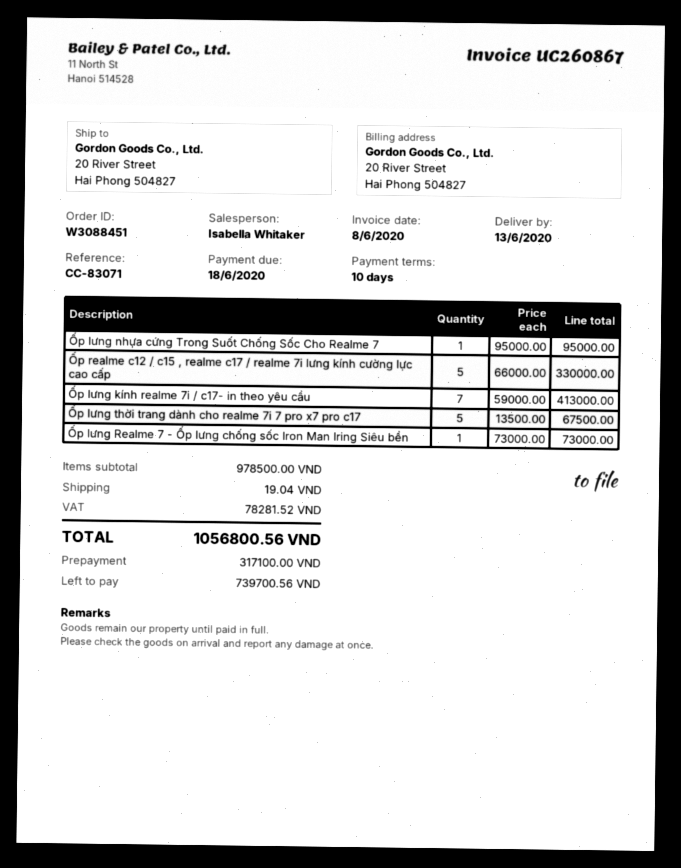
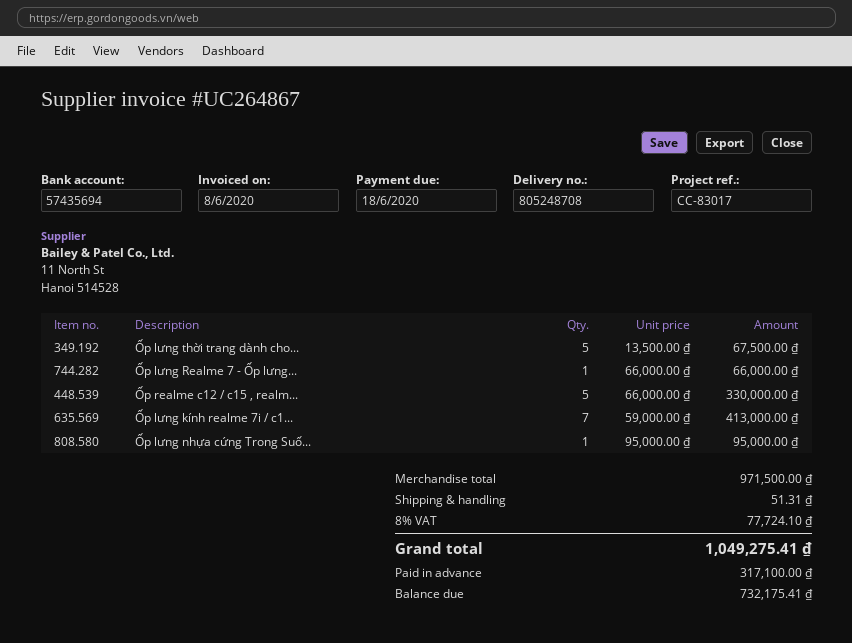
invoice number: UC260867 -> UC264867
reference: CC-83071 -> CC-83017
Ốp lưng Realme 7 - Ốp lưng chống sốc Iron Man Iring Siêu bền: 1 x 73000.00 = 73000.00 -> 1 x 66000.00 = 66000.00
subtotal: 978500.00 -> 971500.00
shipping: 19.04 -> 51.31
tax: 78281.52 -> 77724.10
total: 1056800.56 -> 1049275.41
balance: 739700.56 -> 732175.41

